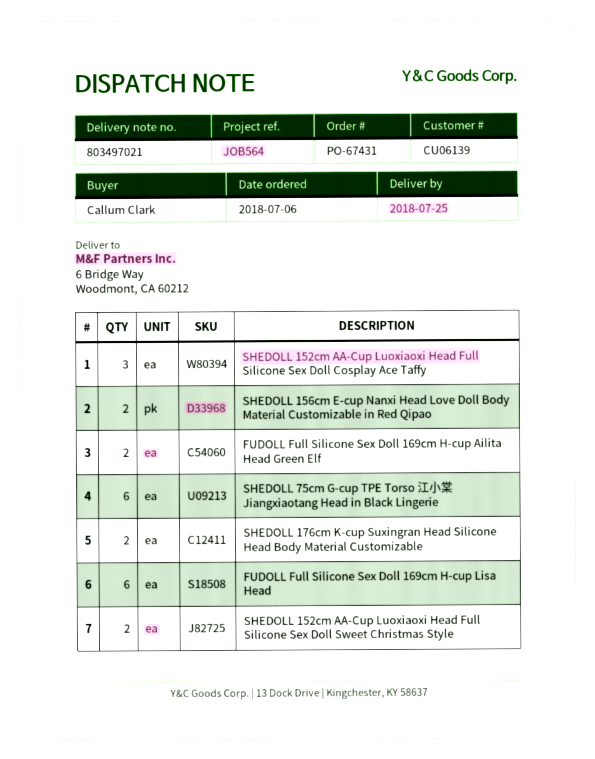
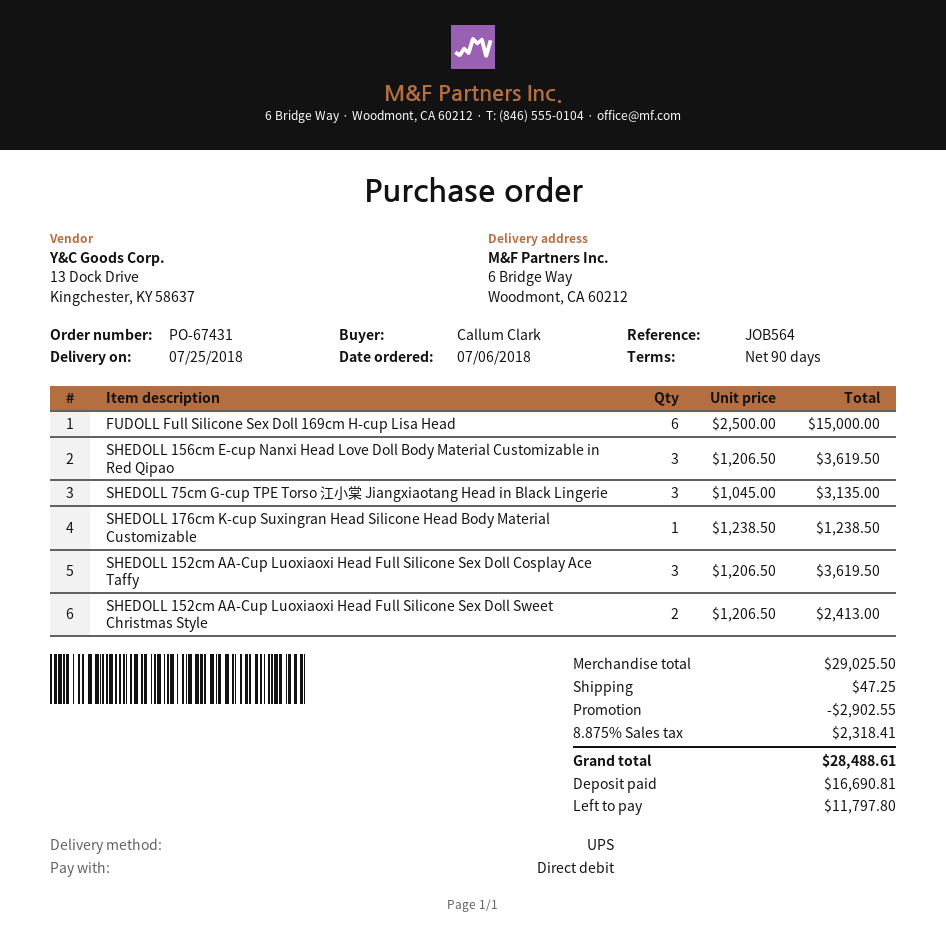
SHEDOLL 156cm E-cup Nanxi Head Love Doll Body Material Customizable in Red Qipao: 2 -> 3
FUDOLL Full Silicone Sex Doll 169cm H-cup Ailita Head Green Elf: 2 -> none
SHEDOLL 75cm G-cup TPE Torso 江小棠 Jiangxiaotang Head in Black Lingerie: 6 -> 3
SHEDOLL 176cm K-cup Suxingran Head Silicone Head Body Material Customizable: 2 -> 1

